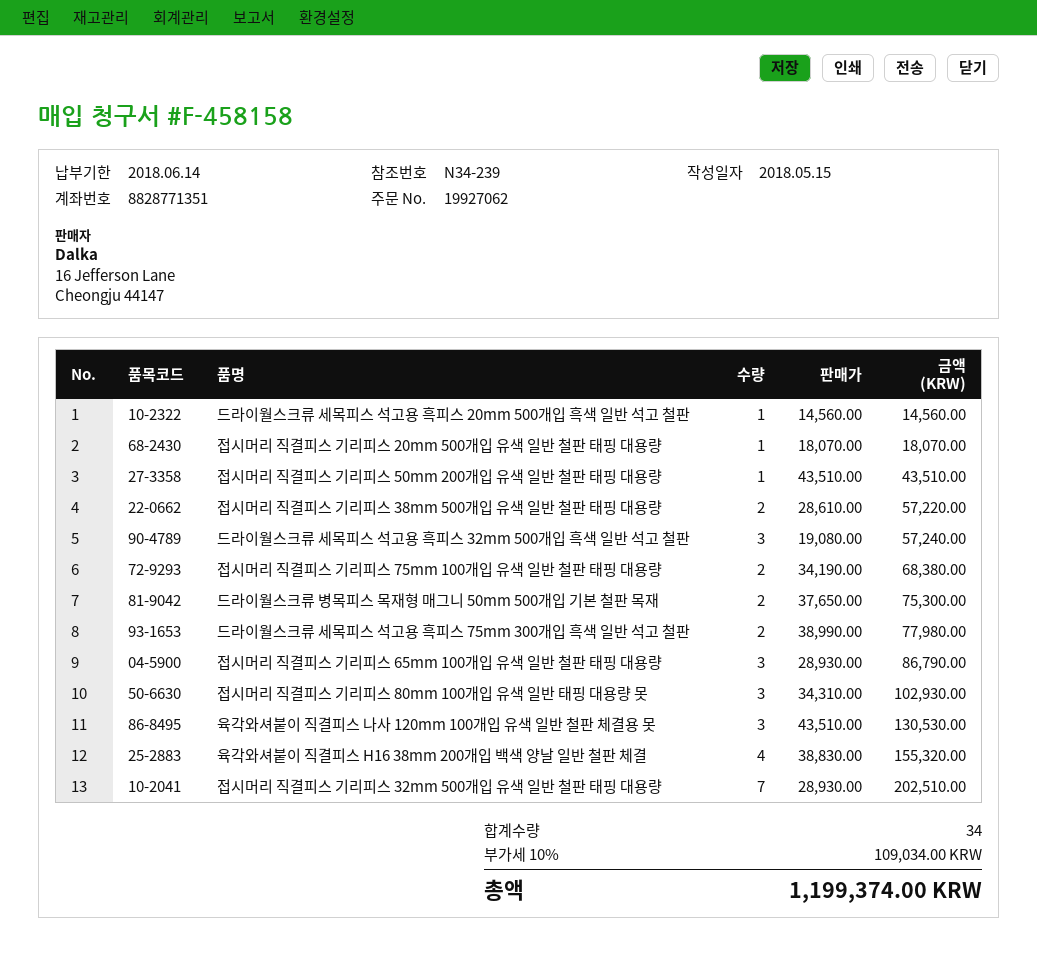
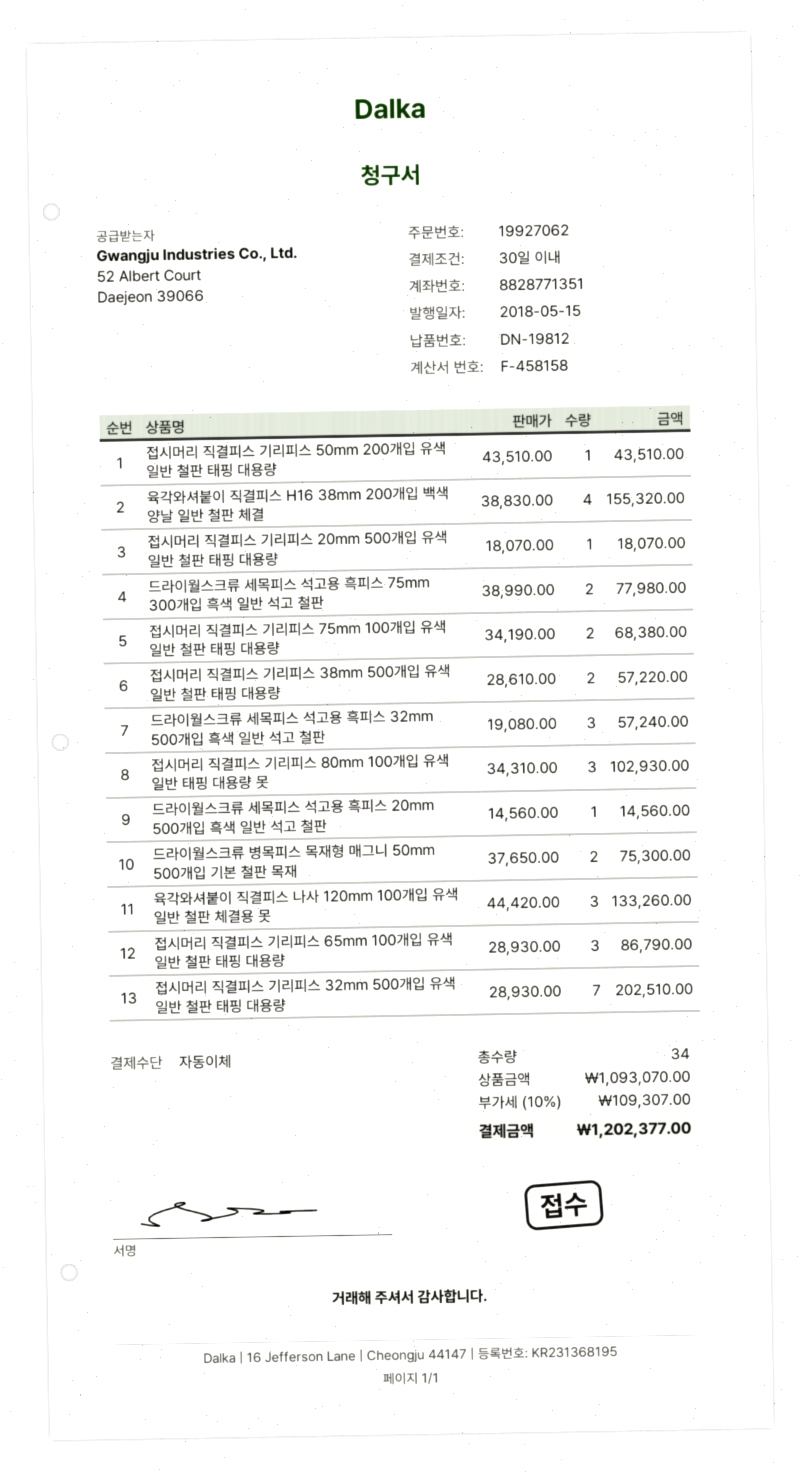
육각와셔붙이 직결피스 나사 120mm 100개입 유색 일반 철판 체결용 못: 3 x 43510.00 = 130530.00 -> 3 x 44420.00 = 133260.00
tax: 10% = 109034.00 -> 10% = 109307.00
total: 1199374.00 -> 1202377.00

